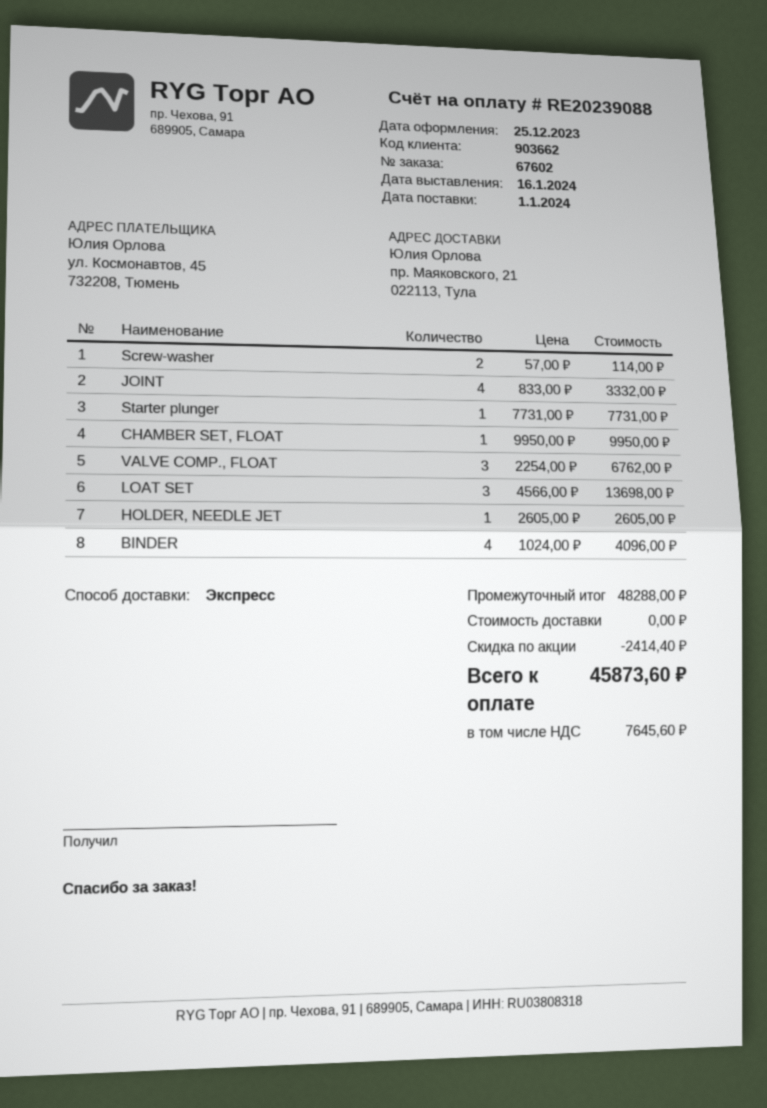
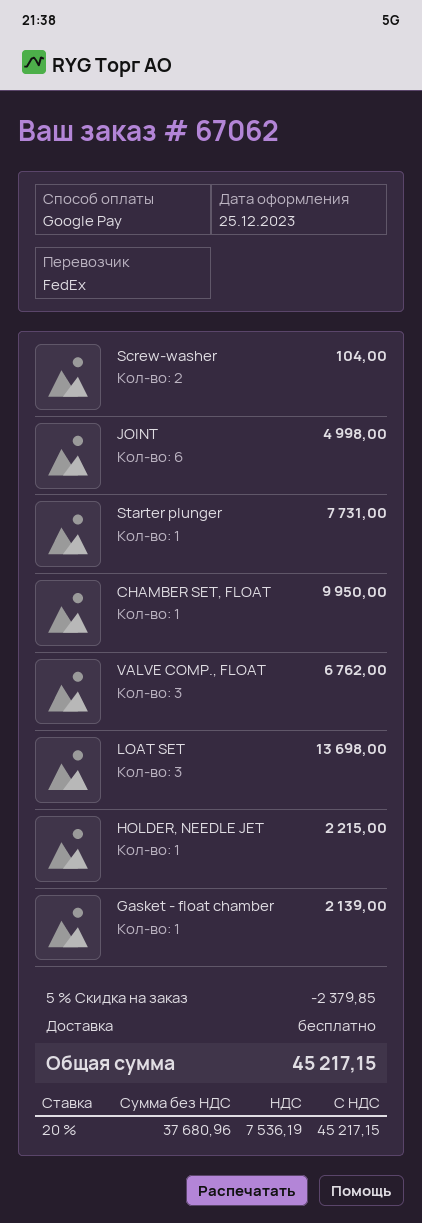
order number: 67602 -> 67062
shipping method: express -> FedEx
Screw-washer: 2 for 114.00 -> 2 for 104.00
JOINT: 4 for 3332.00 -> 6 for 4998.00
HOLDER, NEEDLE JET: 1 for 2605.00 -> 1 for 2215.00
BINDER: 4 for 4096.00 -> none
Gasket - float chamber: none -> 1 for 2139.00
discount: 2414.40 -> 2379.85
tax: 7645.60 -> 7536.19
total: 45873.60 -> 45217.15

